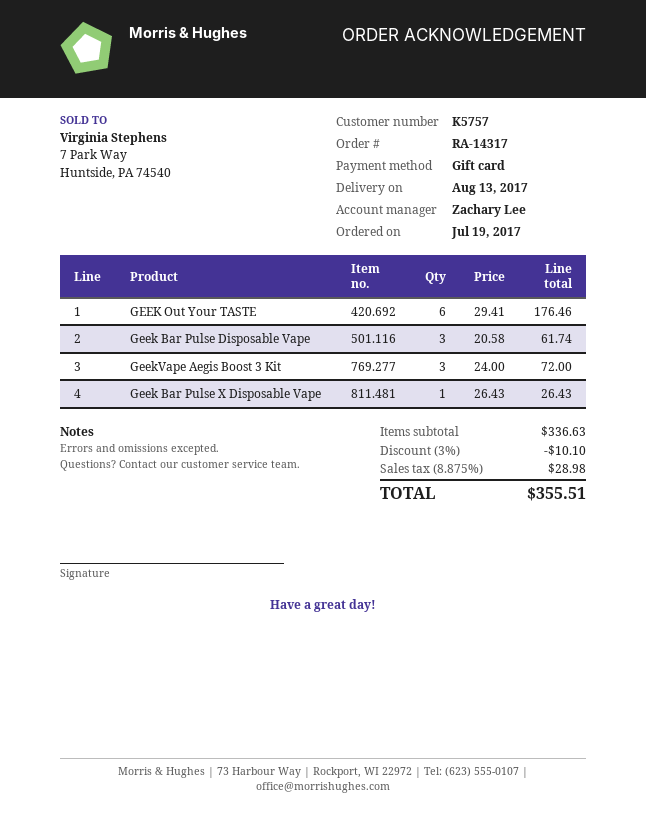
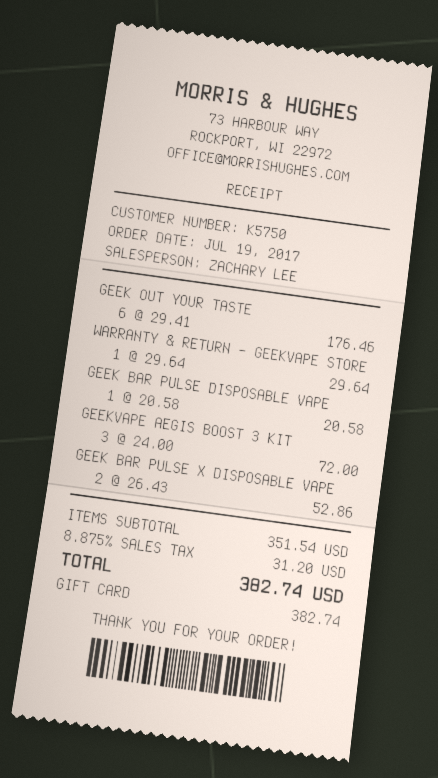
customer number: K5757 -> K5750
Geek Bar Pulse Disposable Vape: 3 x 20.58 = 61.74 -> 1 x 20.58 = 20.58
Geek Bar Pulse X Disposable Vape: 1 x 26.43 = 26.43 -> 2 x 26.43 = 52.86
WARRANTY & RETURN – GEEKVAPE STORE: none -> 1 x 29.64 = 29.64
subtotal: 336.63 -> 351.54
discount: 3% = 10.10 -> none
tax: 8.875% = 28.98 -> 8.875% = 31.20
total: 355.51 -> 382.74

